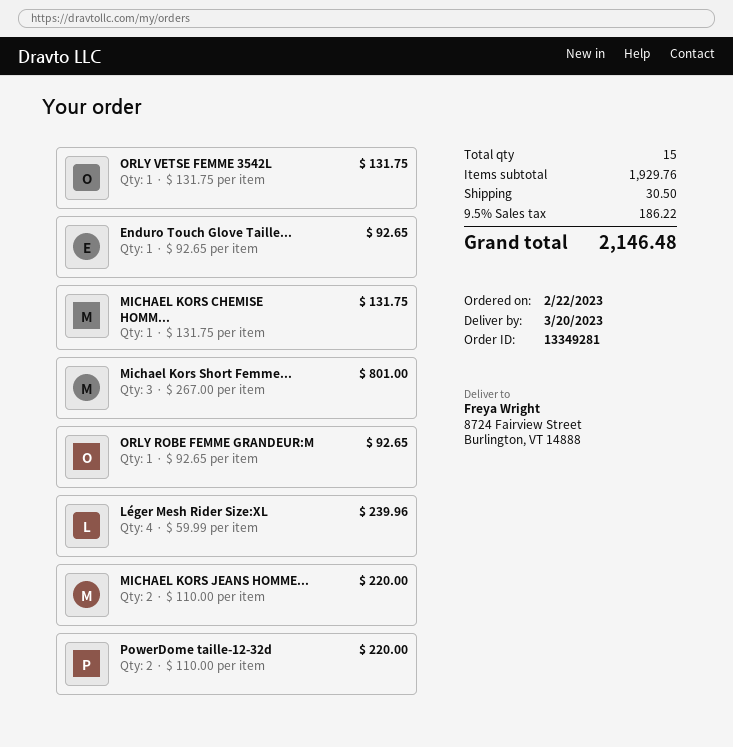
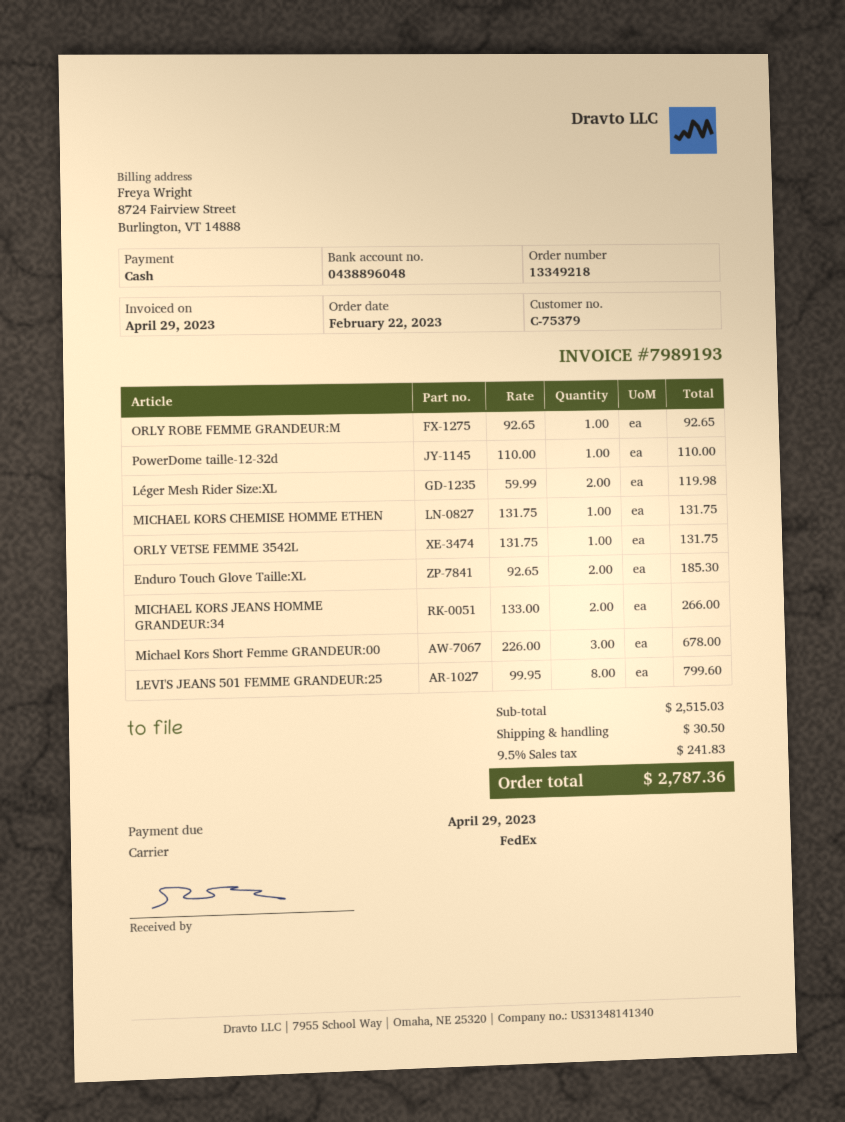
order number: 13349281 -> 13349218
Enduro Touch Glove Taille...: 1 x 92.65 = 92.65 -> 2 x 92.65 = 185.30
Michael Kors Short Femme...: 3 x 267.00 = 801.00 -> 3 x 226.00 = 678.00
Léger Mesh Rider Size:XL: 4 x 59.99 = 239.96 -> 2 x 59.99 = 119.98
MICHAEL KORS JEANS HOMME...: 2 x 110.00 = 220.00 -> 2 x 133.00 = 266.00
PowerDome taille-12-32d: 2 x 110.00 = 220.00 -> 1 x 110.00 = 110.00
LEVI'S JEANS 501 FEMME GRANDEUR:25: none -> 8 x 99.95 = 799.60
subtotal: 1929.76 -> 2515.03
tax: 9.5% = 186.22 -> 9.5% = 241.83
total: 2146.48 -> 2787.36

